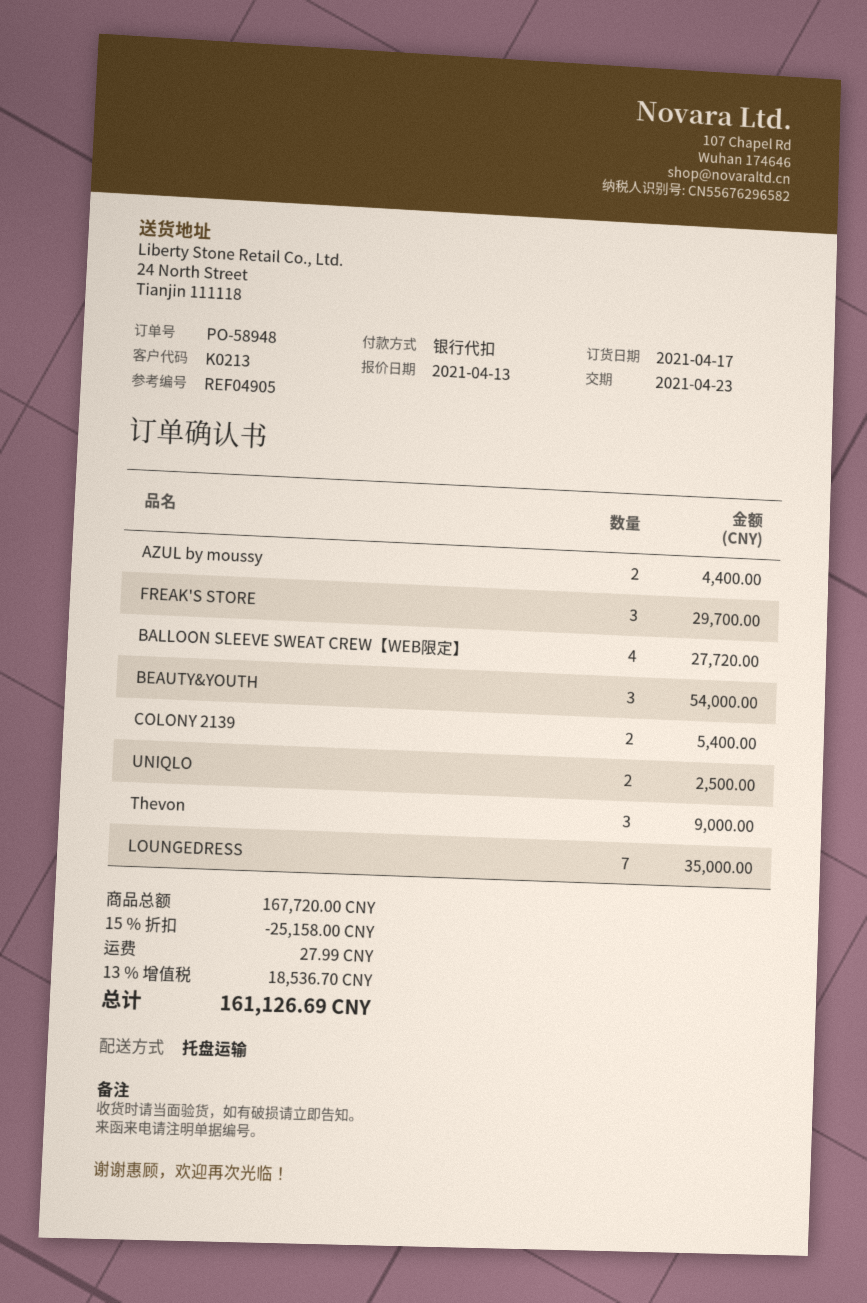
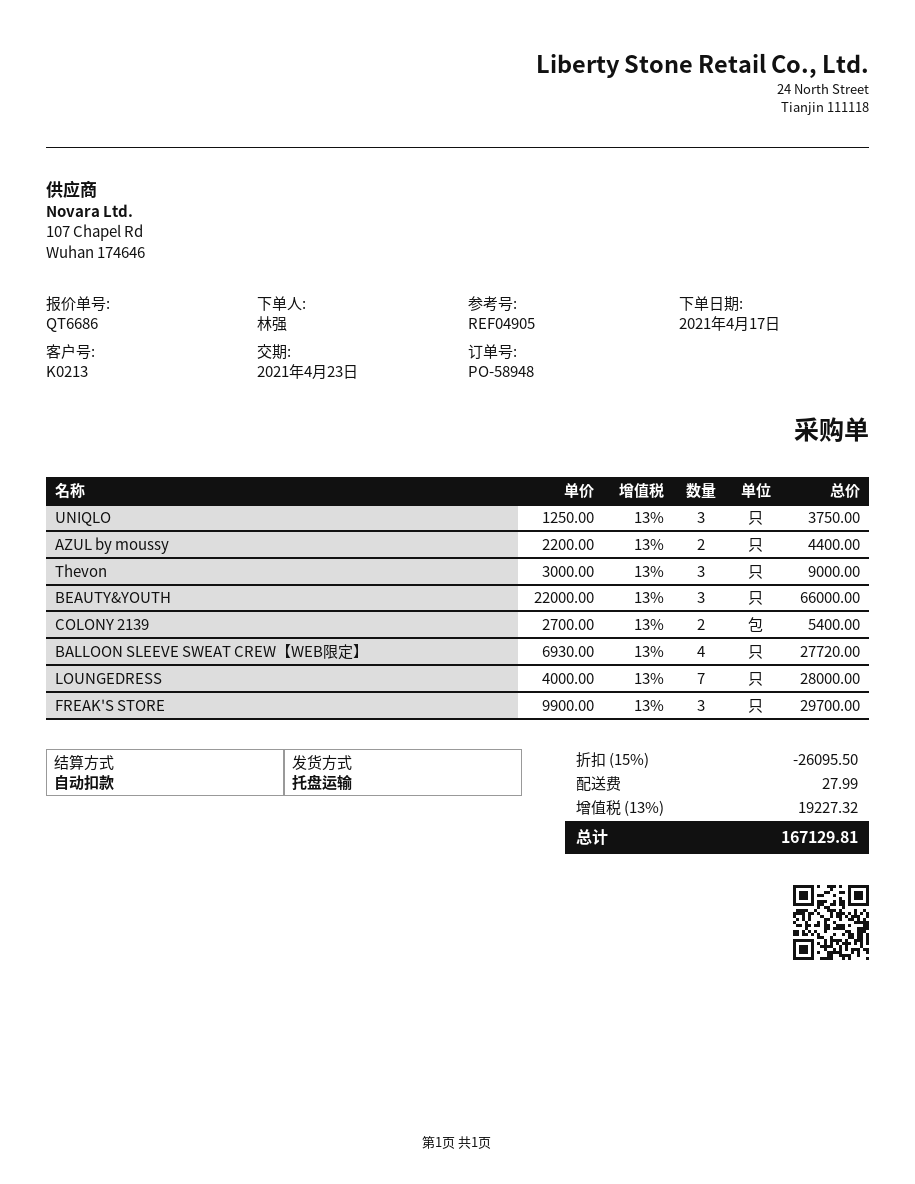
BEAUTY&YOUTH: 3 for 54000.00 -> 3 for 66000.00
UNIQLO: 2 for 2500.00 -> 3 for 3750.00
LOUNGEDRESS: 7 for 35000.00 -> 7 for 28000.00
discount: 15% = 25158.00 -> 15% = 26095.50
tax: 13% = 18536.70 -> 13% = 19227.32
total: 161126.69 -> 167129.81

